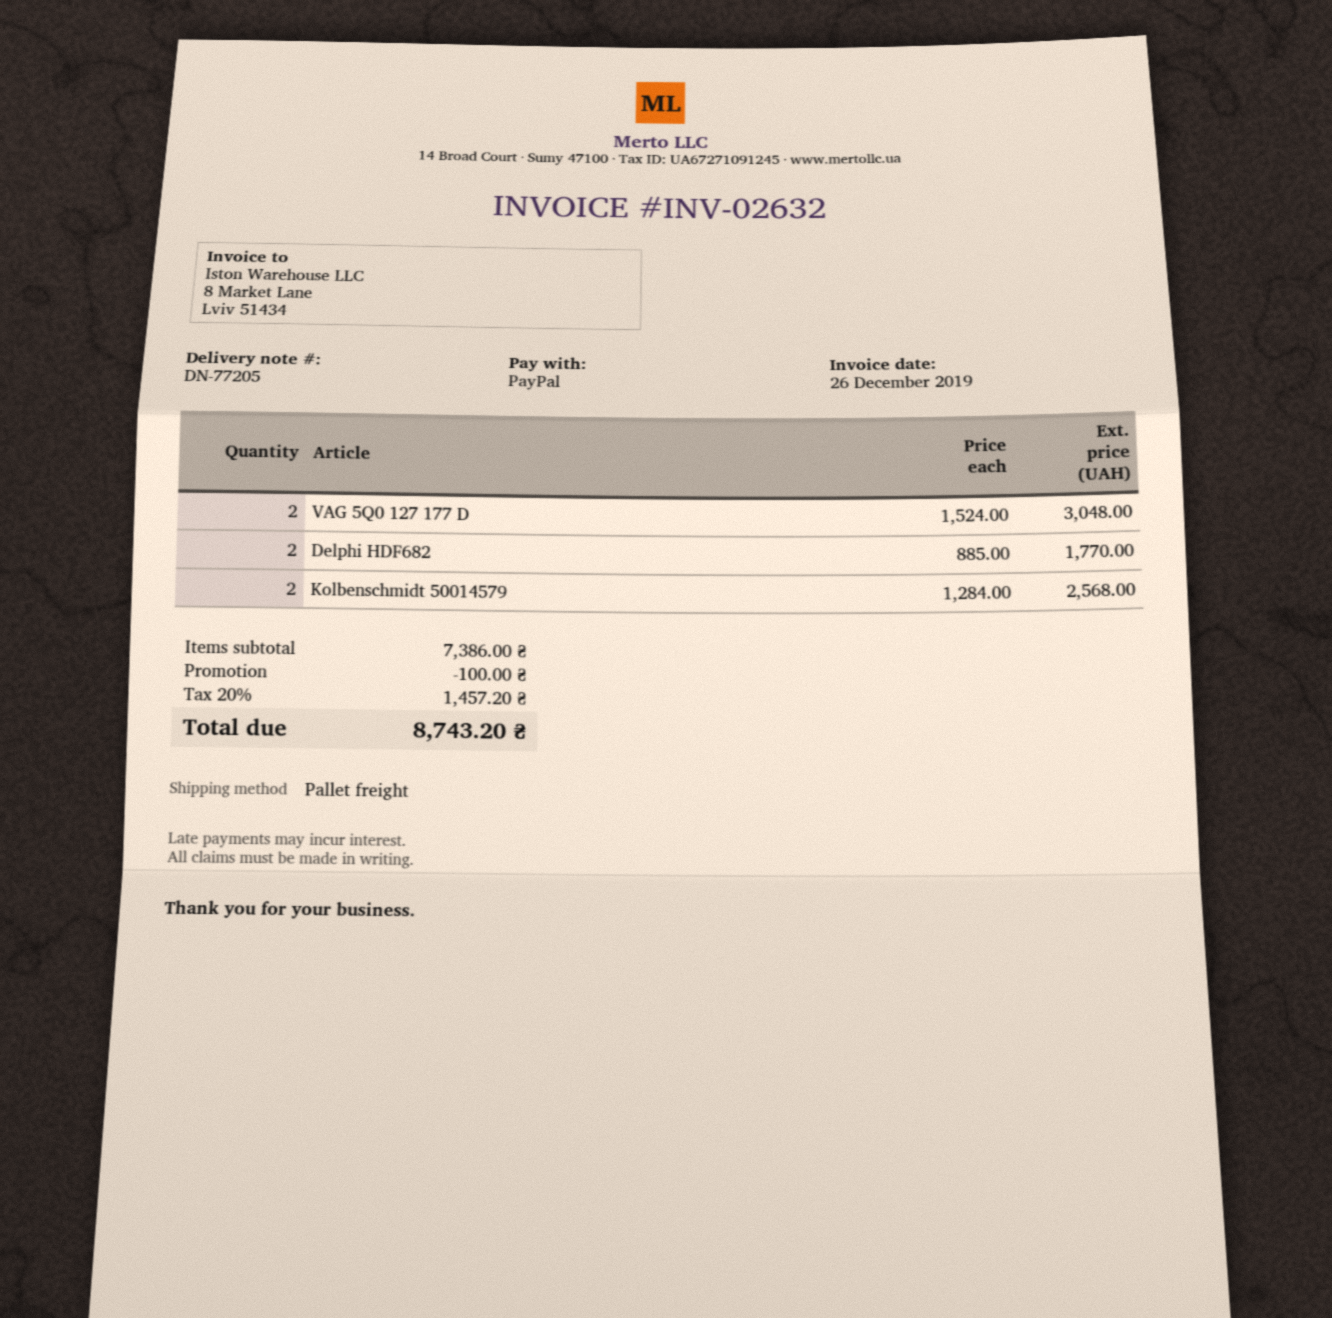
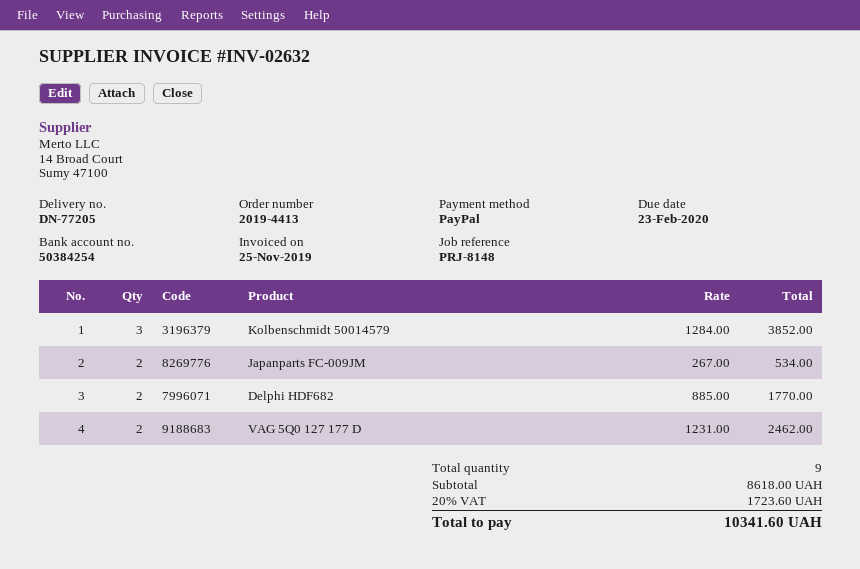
invoice date: 2019-12-26 -> 2019-11-25
VAG 5Q0 127 177 D: 2 x 1524.00 = 3048.00 -> 2 x 1231.00 = 2462.00
Kolbenschmidt 50014579: 2 x 1284.00 = 2568.00 -> 3 x 1284.00 = 3852.00
Japanparts FC-009JM: none -> 2 x 267.00 = 534.00
subtotal: 7386.00 -> 8618.00
discount: 100.00 -> none
tax: 20% = 1457.20 -> 20% = 1723.60
total: 8743.20 -> 10341.60

